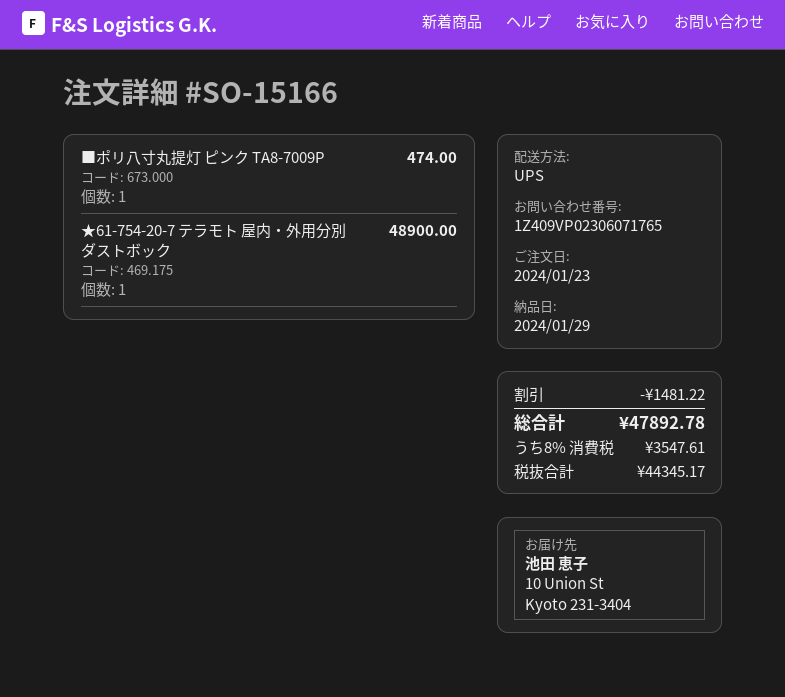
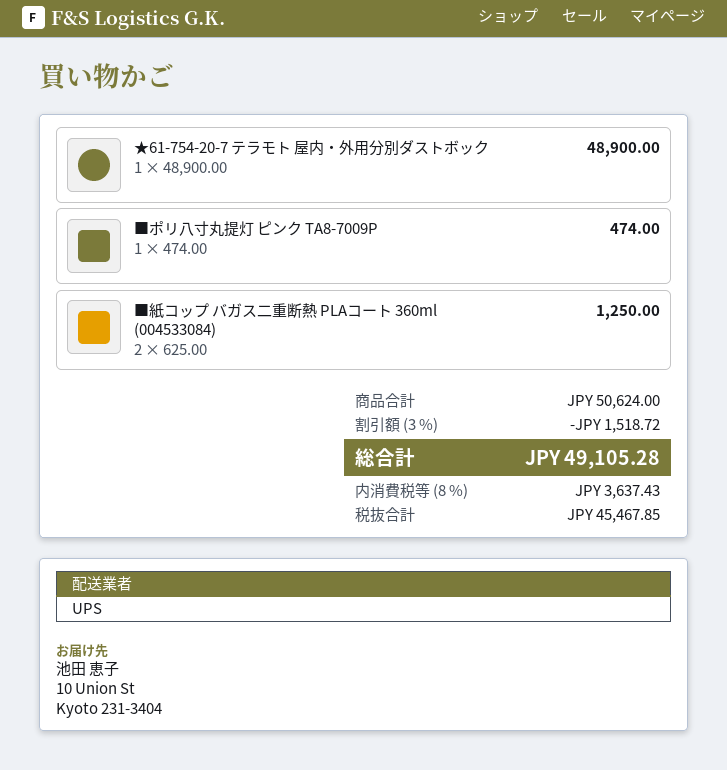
■紙コップ バガス二重断熱 PLAコート 360ml (004533084): none -> 2 for 1250.00
discount: 1481.22 -> 1518.72
net: 44345.17 -> 45467.85
tax: 8% = 3547.61 -> 8% = 3637.43
total: 47892.78 -> 49105.28

